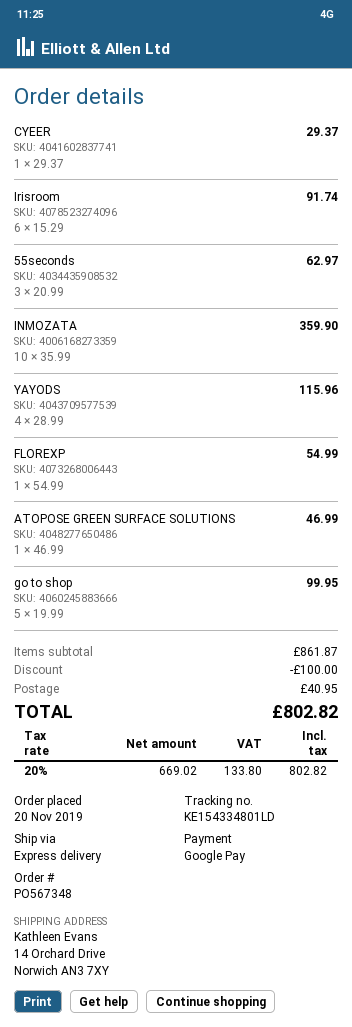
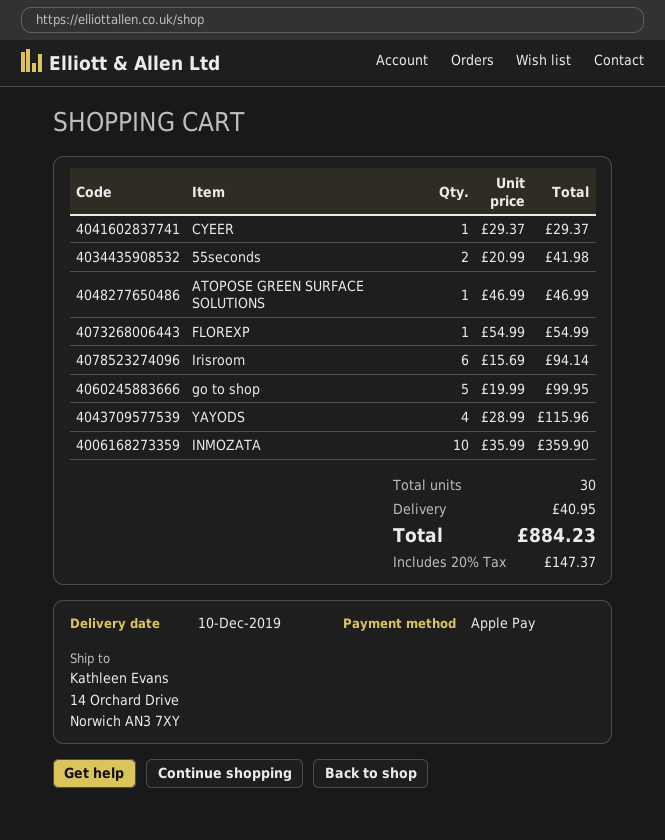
payment method: Google Pay -> Apple Pay
Irisroom: 6 x 15.29 = 91.74 -> 6 x 15.69 = 94.14
55seconds: 3 x 20.99 = 62.97 -> 2 x 20.99 = 41.98
discount: 100.00 -> none
tax: 20% = 133.80 -> 20% = 147.37
total: 802.82 -> 884.23

